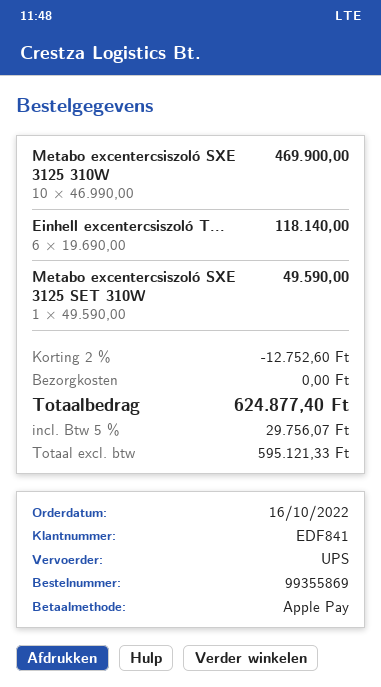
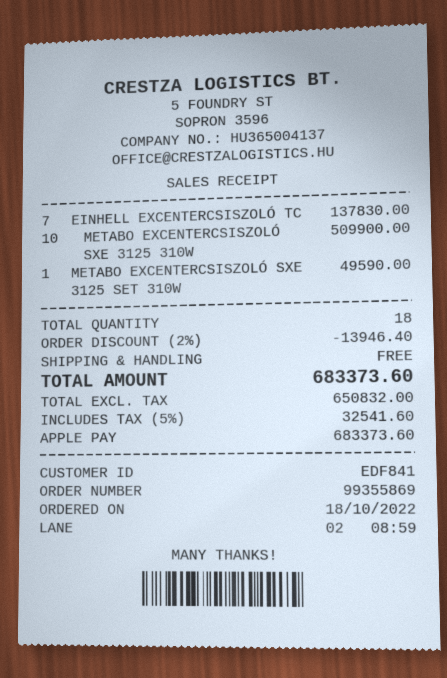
order date: 2022-10-16 -> 2022-10-18
Metabo excentercsiszoló SXE 3125 310W: 10 for 469900.00 -> 10 for 509900.00
Einhell excentercsiszoló T...: 6 for 118140.00 -> 7 for 137830.00
discount: 2% = 12752.60 -> 2% = 13946.40
net: 595121.33 -> 650832.00
tax: 5% = 29756.07 -> 5% = 32541.60
total: 624877.40 -> 683373.60

